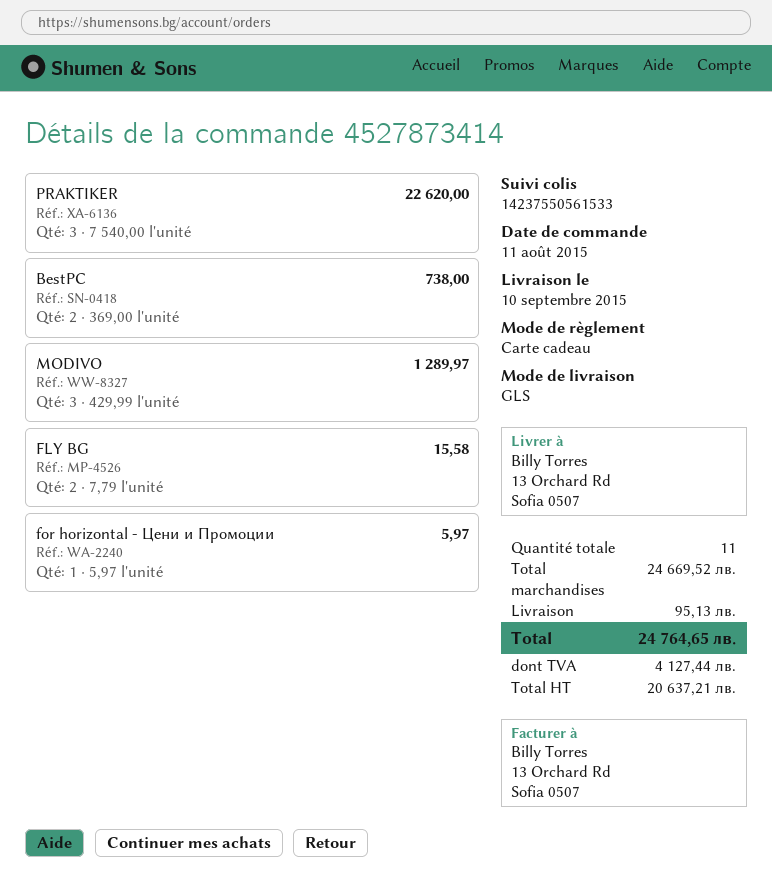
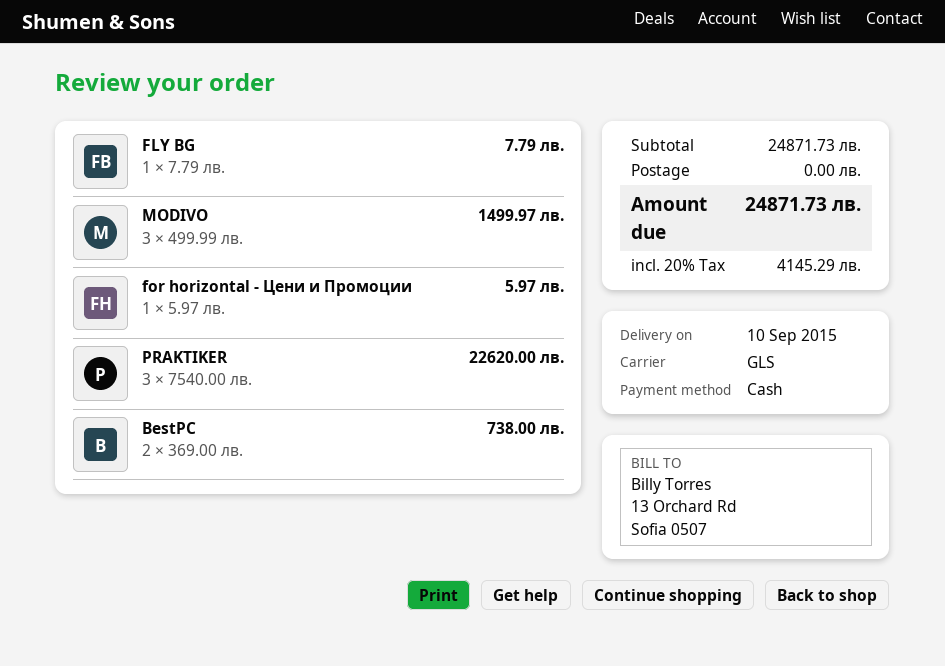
payment method: gift card -> cash
MODIVO: 3 x 429.99 = 1289.97 -> 3 x 499.99 = 1499.97
FLY BG: 2 x 7.79 = 15.58 -> 1 x 7.79 = 7.79
subtotal: 24669.52 -> 24871.73
shipping: 95.13 -> 0.00
tax: 4127.44 -> 4145.29
total: 24764.65 -> 24871.73

